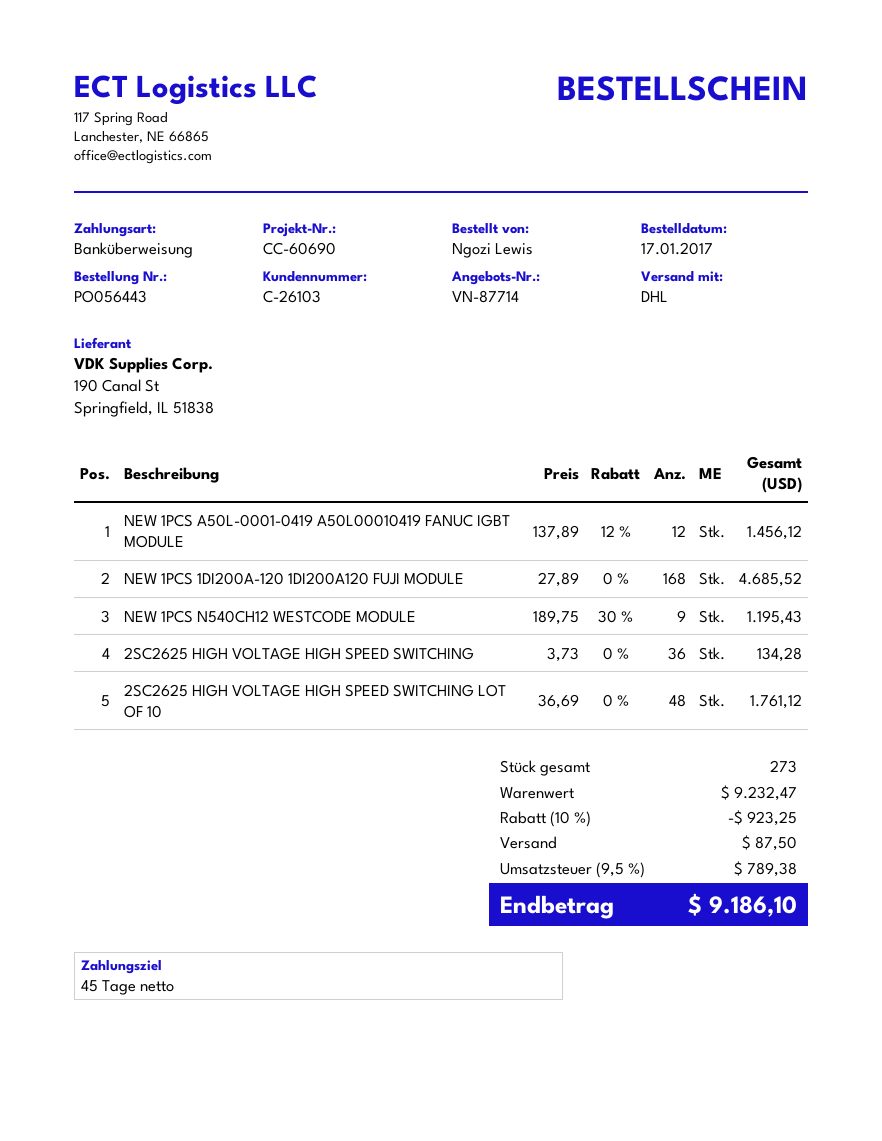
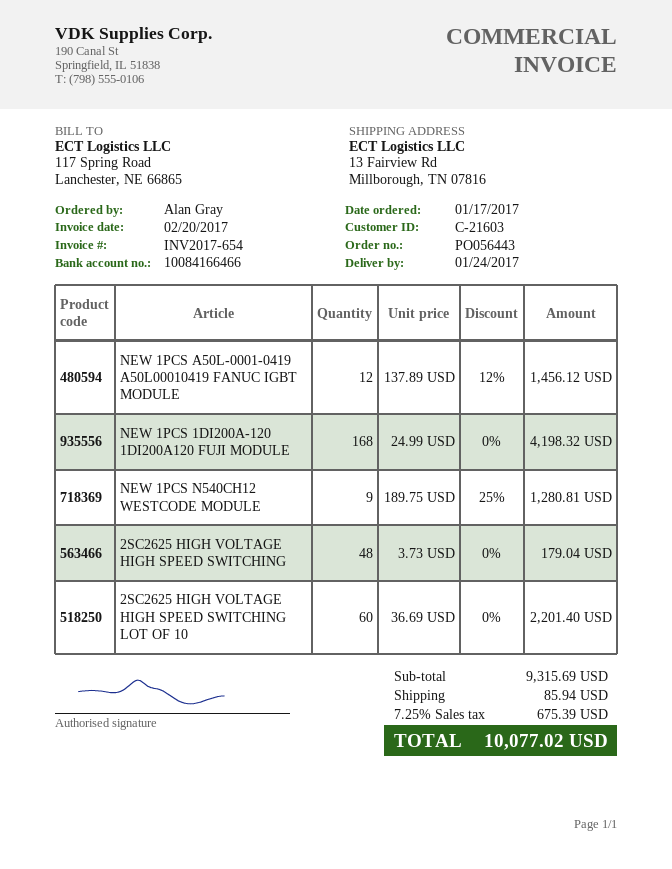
customer number: C-26103 -> C-21603
ordered by: Ngozi Lewis -> Alan Gray
NEW 1PCS 1DI200A-120 1DI200A120 FUJI MODULE: 168 x 27.89 = 4685.52 -> 168 x 24.99 = 4198.32
NEW 1PCS N540CH12 WESTCODE MODULE: 9 x 189.75 - 30% = 1195.43 -> 9 x 189.75 - 25% = 1280.81
2SC2625 HIGH VOLTAGE HIGH SPEED SWITCHING: 36 x 3.73 = 134.28 -> 48 x 3.73 = 179.04
2SC2625 HIGH VOLTAGE HIGH SPEED SWITCHING LOT OF 10: 48 x 36.69 = 1761.12 -> 60 x 36.69 = 2201.40
subtotal: 9232.47 -> 9315.69
discount: 10% = 923.25 -> none
shipping: 87.50 -> 85.94
tax: 9.5% = 789.38 -> 7.25% = 675.39
total: 9186.10 -> 10077.02

